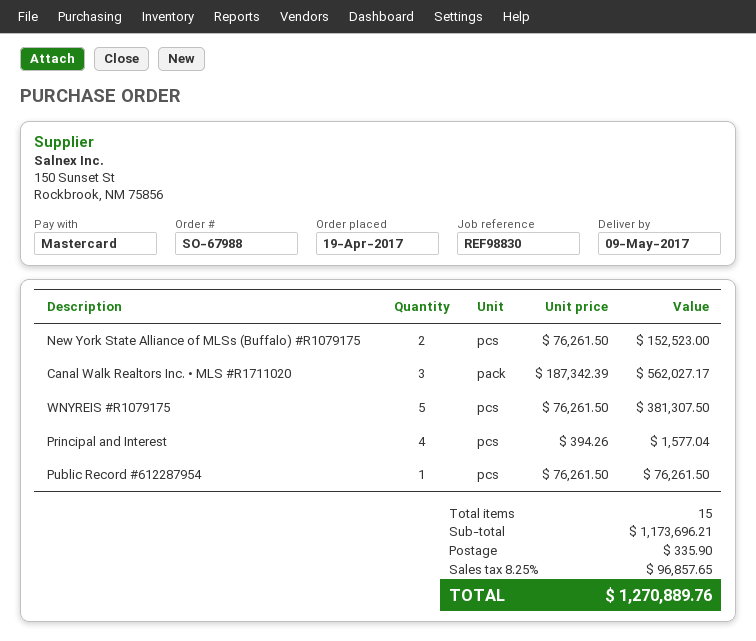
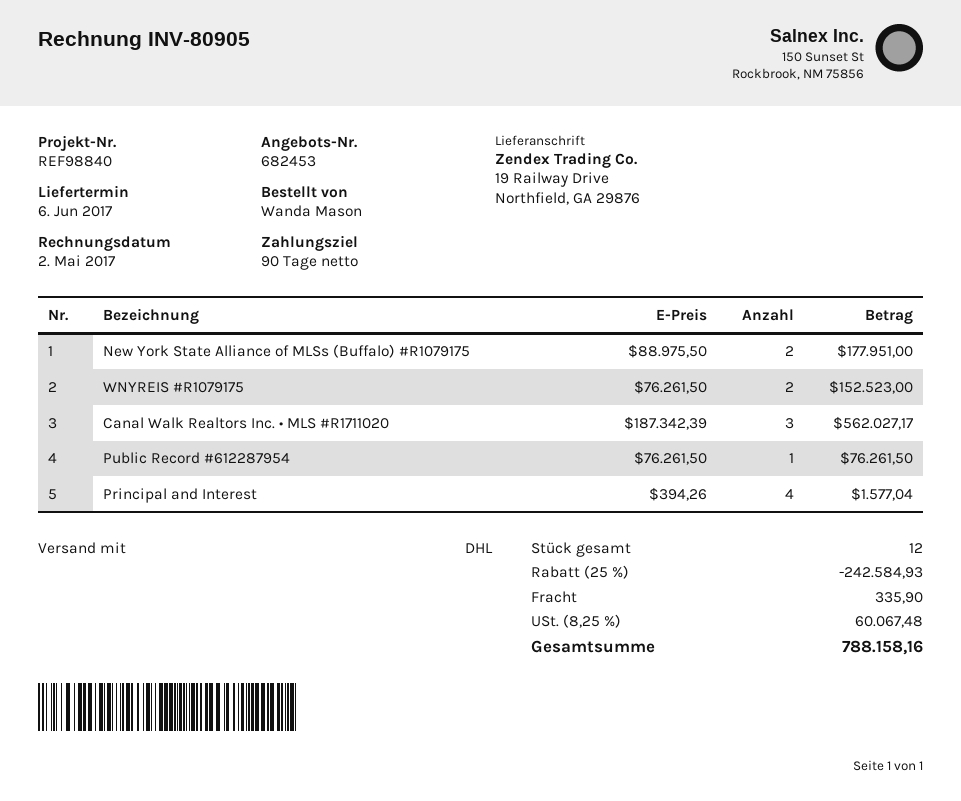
delivery date: 2017-05-09 -> 2017-06-06
reference: REF98830 -> REF98840
New York State Alliance of MLSs (Buffalo) #R1079175: 2 x 76261.50 = 152523.00 -> 2 x 88975.50 = 177951.00
WNYREIS #R1079175: 5 x 76261.50 = 381307.50 -> 2 x 76261.50 = 152523.00
total quantity: 15 -> 12
discount: none -> 25% = 242584.93
tax: 8.25% = 96857.65 -> 8.25% = 60067.48
total: 1270889.76 -> 788158.16

